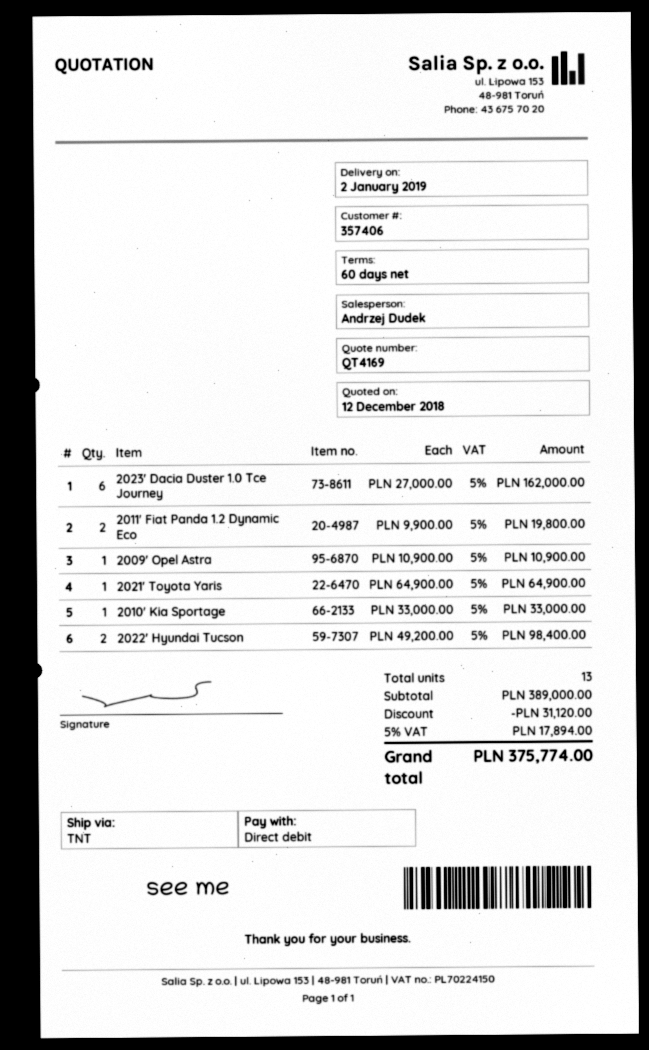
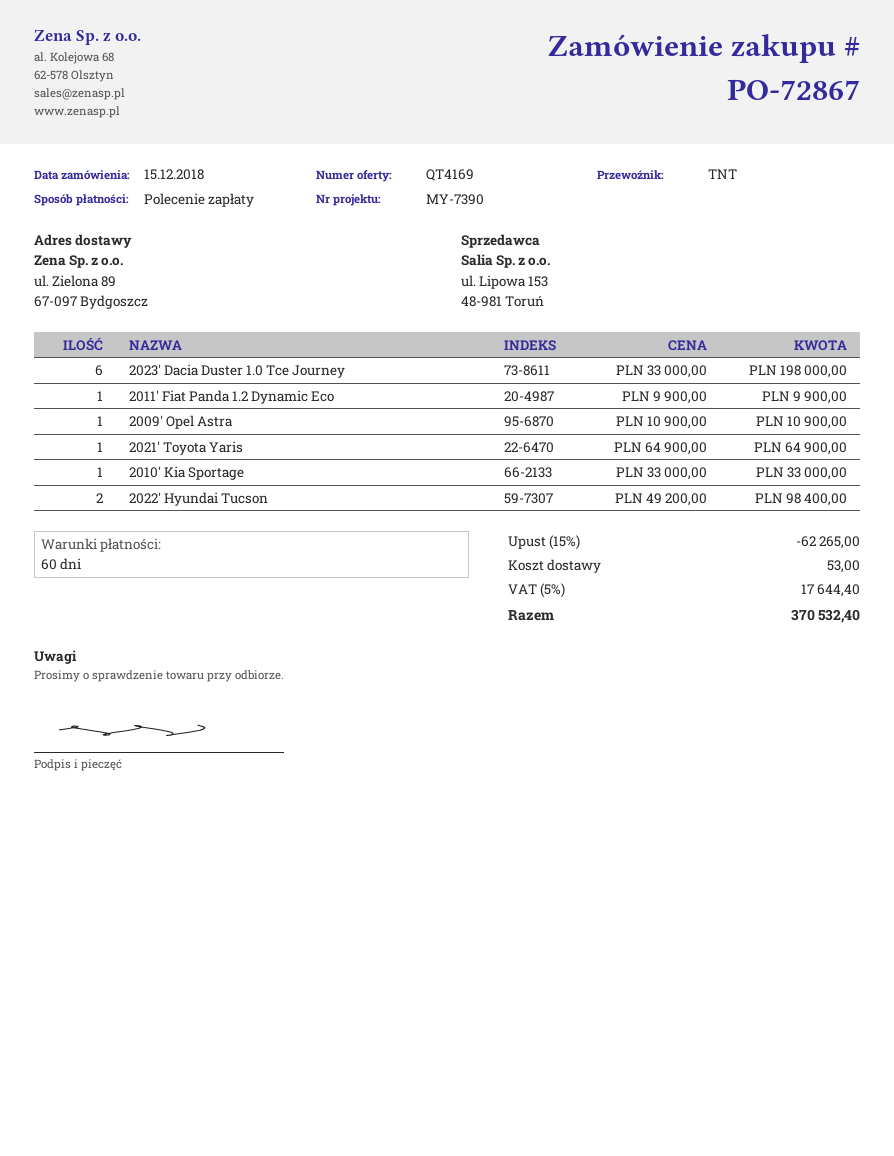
2023' Dacia Duster 1.0 Tce Journey: 6 x 27000.00 = 162000.00 -> 6 x 33000.00 = 198000.00
2011' Fiat Panda 1.2 Dynamic Eco: 2 x 9900.00 = 19800.00 -> 1 x 9900.00 = 9900.00
discount: 31120.00 -> 62265.00
shipping: none -> 53.00
tax: 5% = 17894.00 -> 5% = 17644.40
total: 375774.00 -> 370532.40

